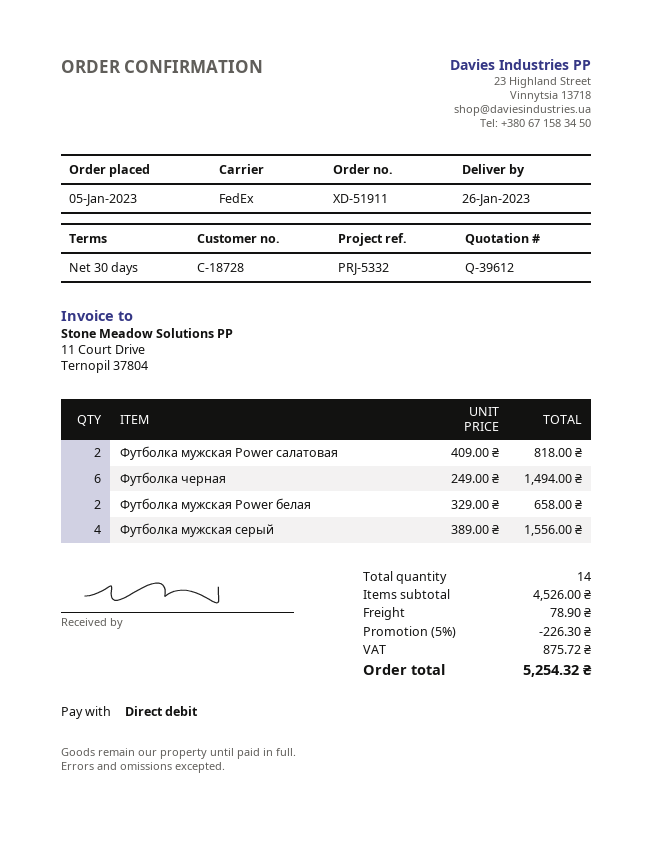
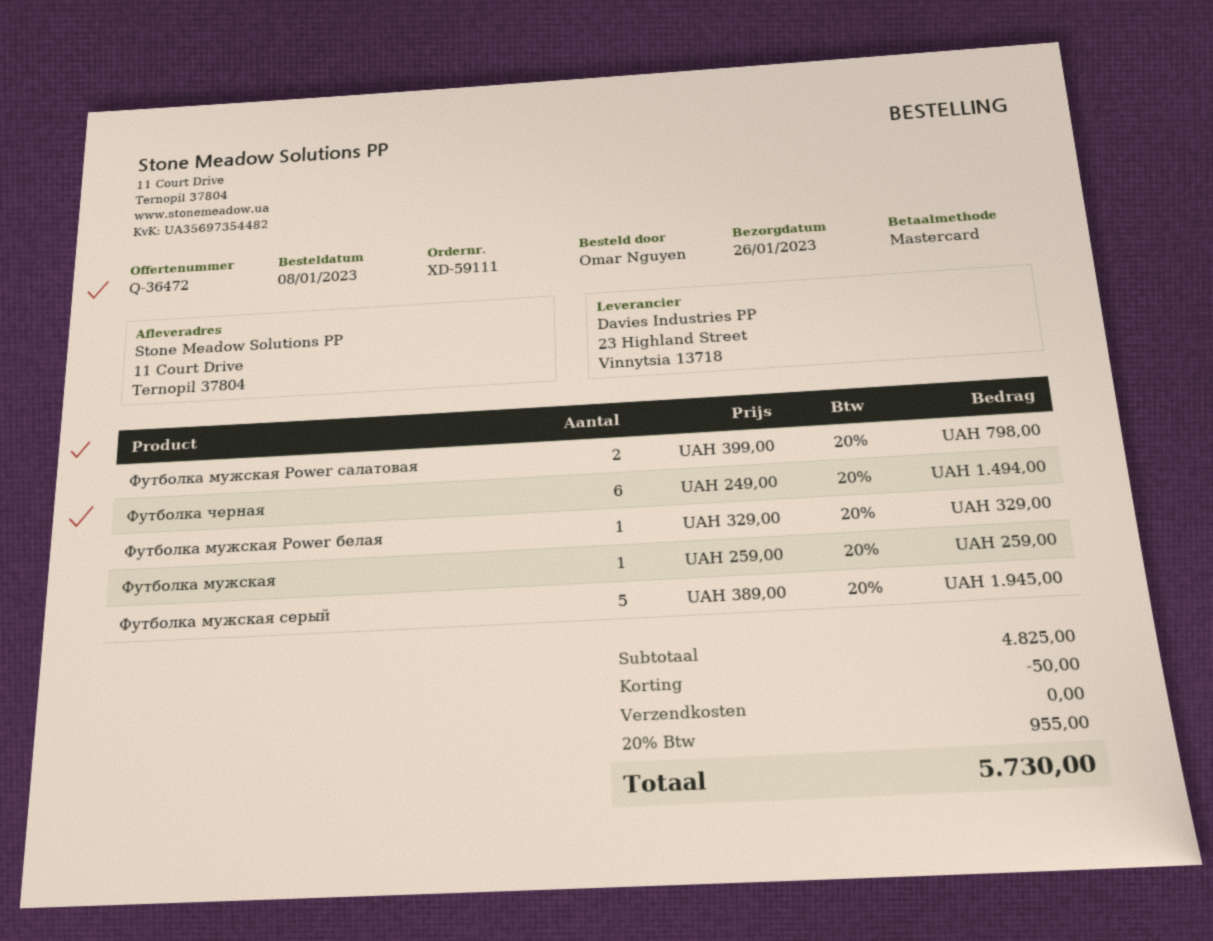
quote number: Q-39612 -> Q-36472
order number: XD-51911 -> XD-59111
order date: 2023-01-05 -> 2023-01-08
payment method: direct debit -> Mastercard
Футболка мужская Power салатовая: 2 x 409.00 = 818.00 -> 2 x 399.00 = 798.00
Футболка мужская Power белая: 2 x 329.00 = 658.00 -> 1 x 329.00 = 329.00
Футболка мужская серый: 4 x 389.00 = 1556.00 -> 5 x 389.00 = 1945.00
Футболка мужская: none -> 1 x 259.00 = 259.00
subtotal: 4526.00 -> 4825.00
discount: 226.30 -> 50.00
shipping: 78.90 -> 0.00
tax: 875.72 -> 955.00
total: 5254.32 -> 5730.00

